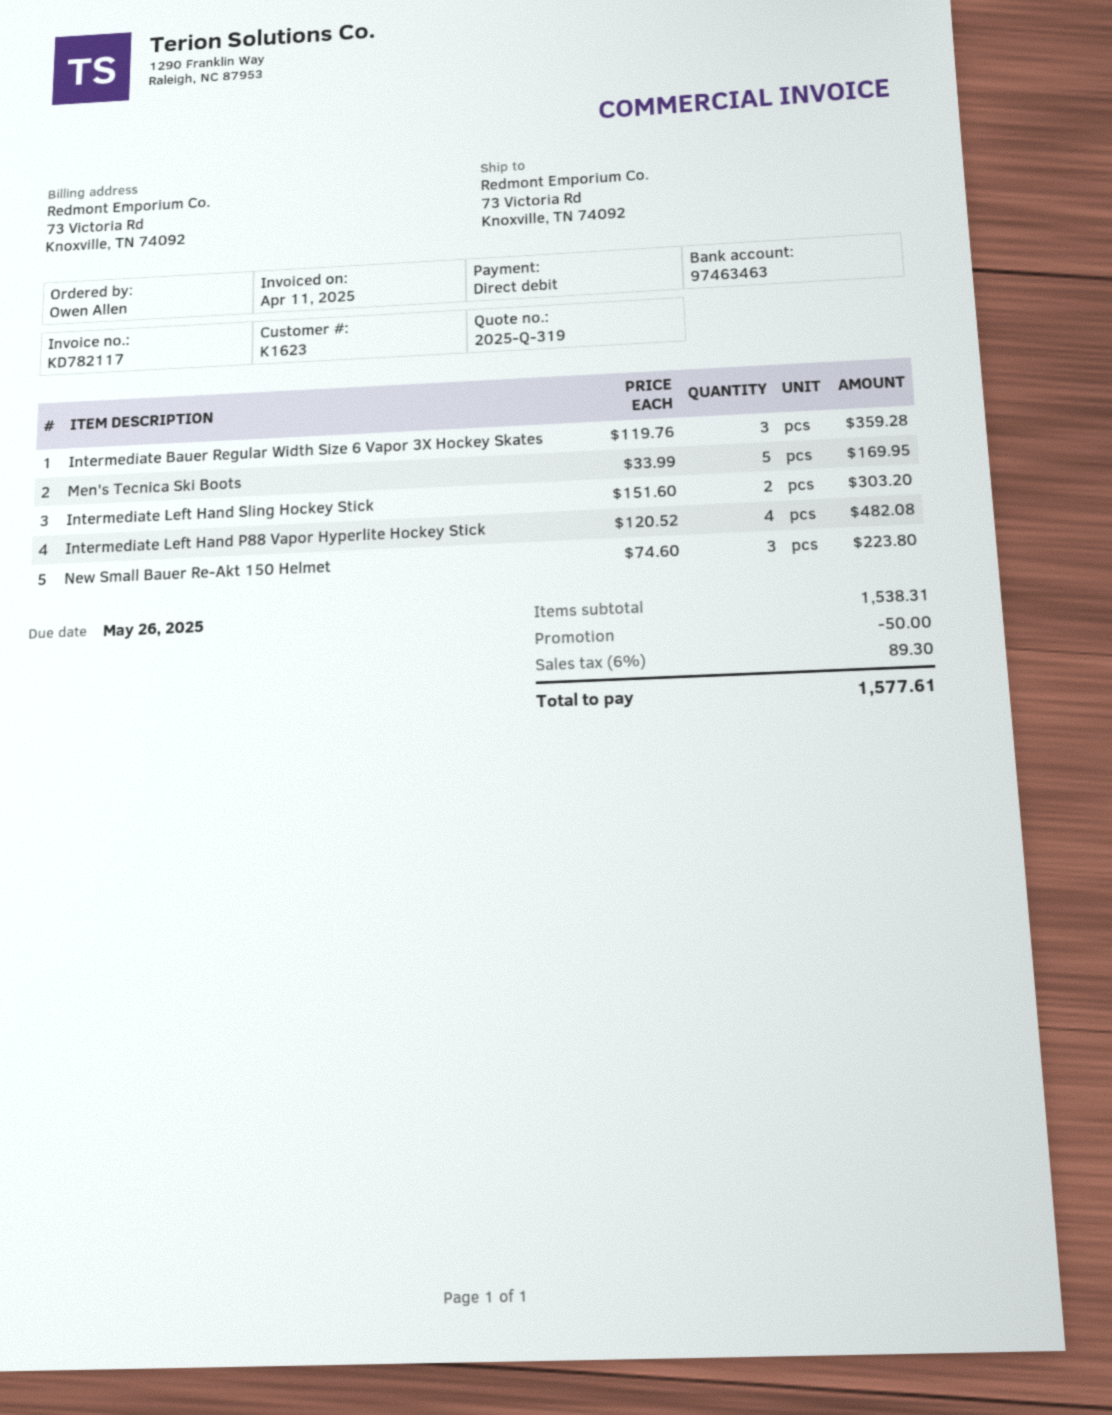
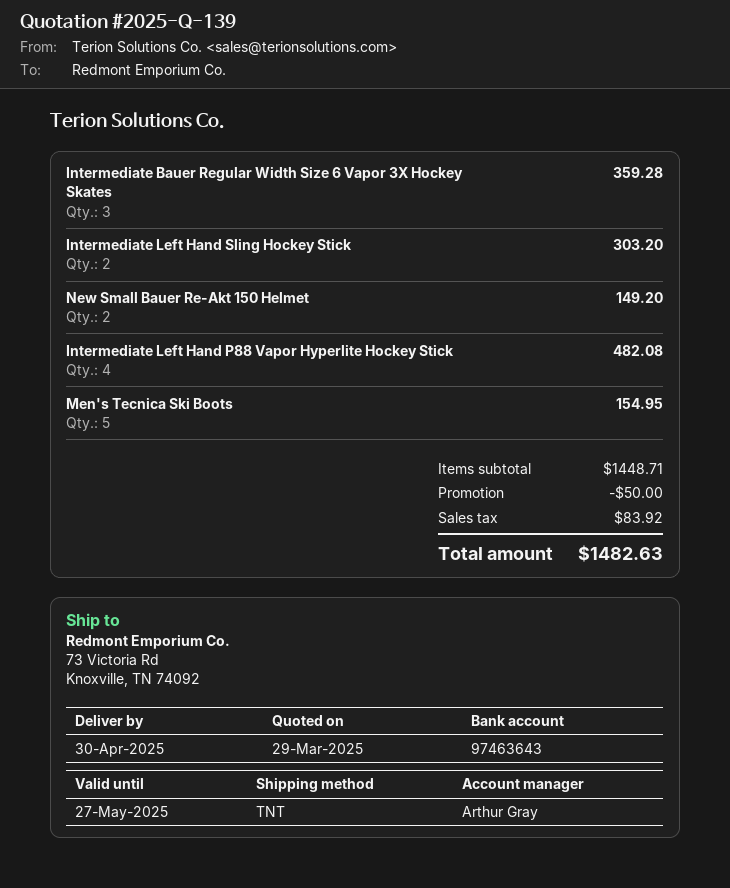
quote number: 2025-Q-319 -> 2025-Q-139
bank account: 97463463 -> 97463643
Men's Tecnica Ski Boots: 5 for 169.95 -> 5 for 154.95
New Small Bauer Re-Akt 150 Helmet: 3 for 223.80 -> 2 for 149.20
subtotal: 1538.31 -> 1448.71
tax: 89.30 -> 83.92
total: 1577.61 -> 1482.63

